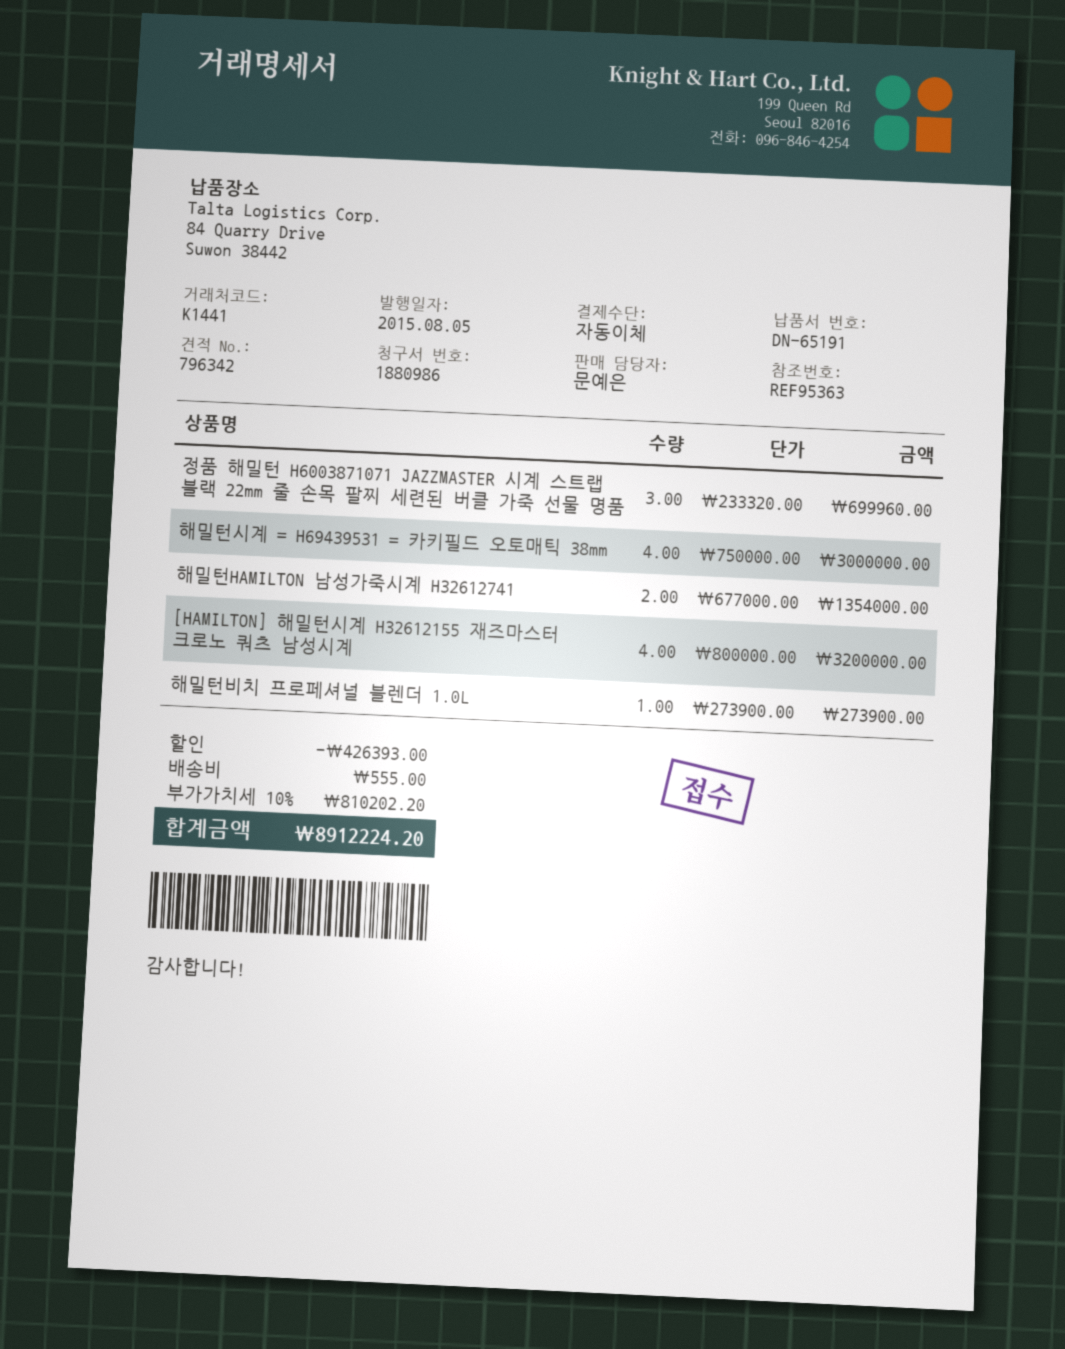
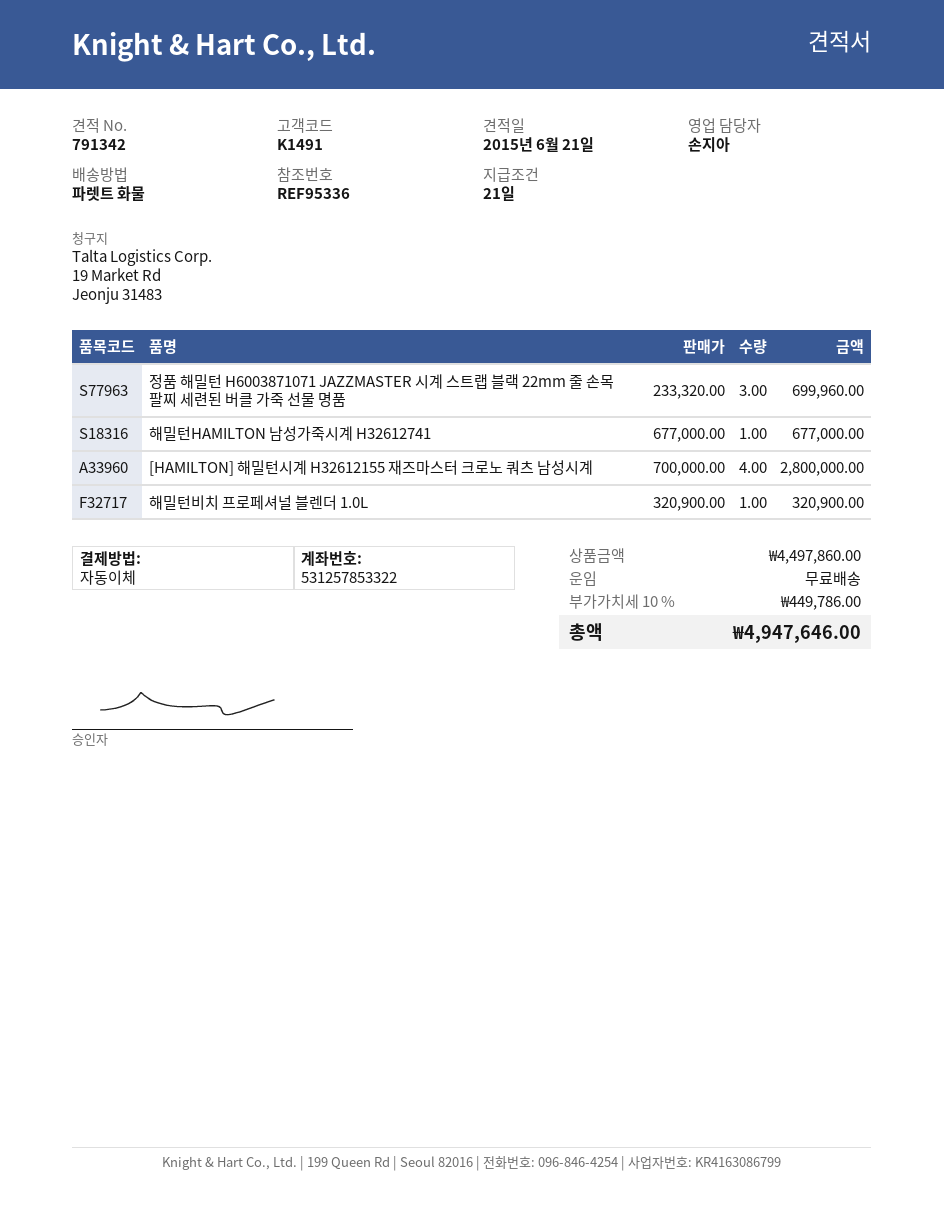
quote number: 796342 -> 791342
customer number: K1441 -> K1491
reference: REF95363 -> REF95336
sales rep: 문예은 -> 손지아
해밀턴시계 = H69439531 = 카키필드 오토매틱 38mm: 4 x 750000.00 = 3000000.00 -> none
해밀턴HAMILTON 남성가죽시계 H32612741: 2 x 677000.00 = 1354000.00 -> 1 x 677000.00 = 677000.00
[HAMILTON] 해밀턴시계 H32612155 재즈마스터 크로노 쿼츠 남성시계: 4 x 800000.00 = 3200000.00 -> 4 x 700000.00 = 2800000.00
해밀턴비치 프로페셔널 블렌더 1.0L: 1 x 273900.00 = 273900.00 -> 1 x 320900.00 = 320900.00
discount: 426393.00 -> none
shipping: 555.00 -> 0.00
tax: 10% = 810202.20 -> 10% = 449786.00
total: 8912224.20 -> 4947646.00

